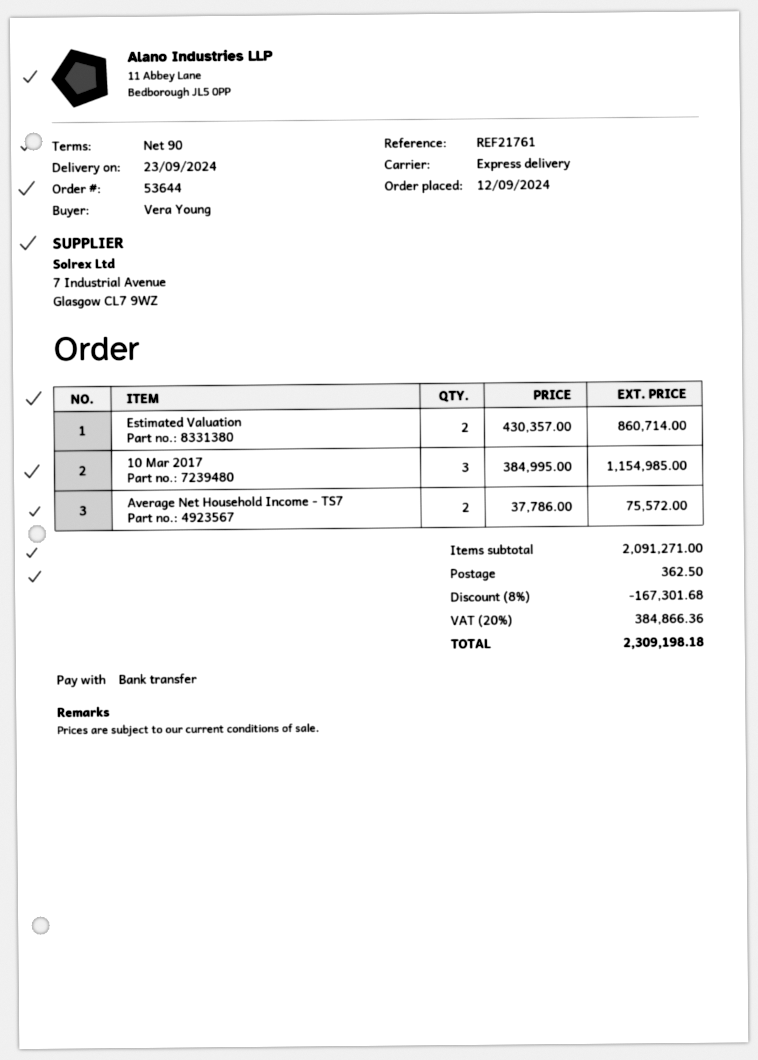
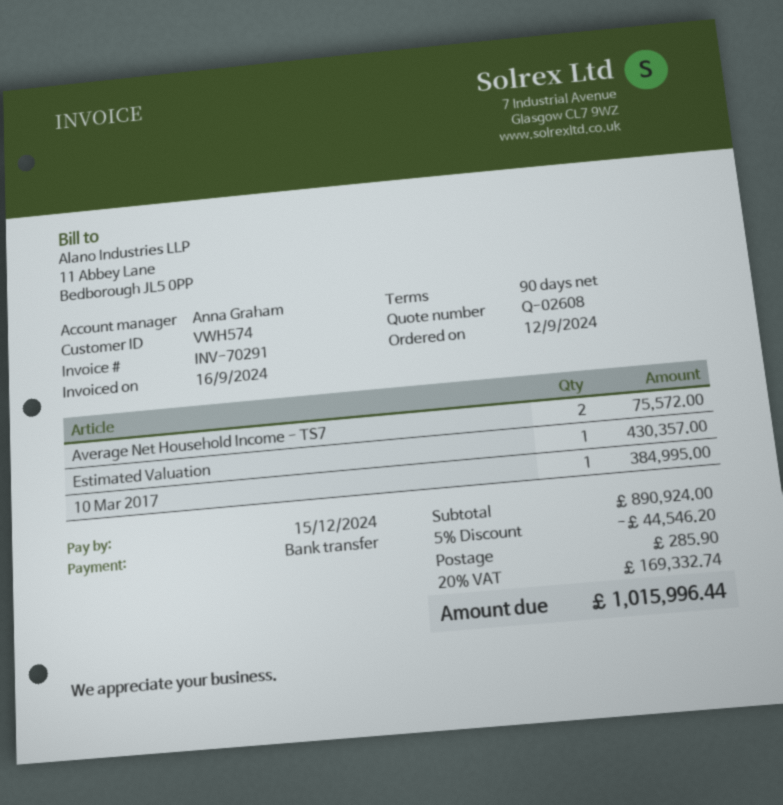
Estimated Valuation: 2 for 860714.00 -> 1 for 430357.00
10 Mar 2017: 3 for 1154985.00 -> 1 for 384995.00
subtotal: 2091271.00 -> 890924.00
discount: 8% = 167301.68 -> 5% = 44546.20
shipping: 362.50 -> 285.90
tax: 20% = 384866.36 -> 20% = 169332.74
total: 2309198.18 -> 1015996.44

